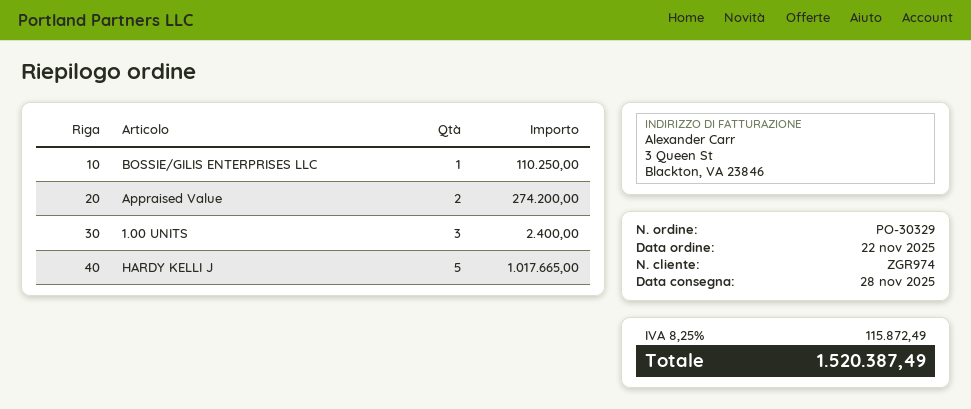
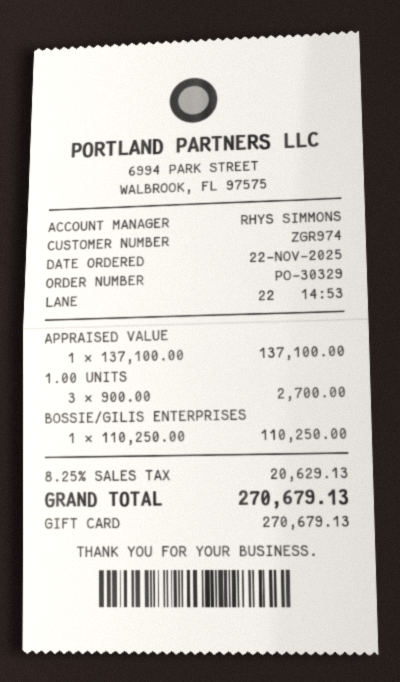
Appraised Value: 2 for 274200.00 -> 1 for 137100.00
1.00 UNITS: 3 for 2400.00 -> 3 for 2700.00
HARDY KELLI J: 5 for 1017665.00 -> none
tax: 8.25% = 115872.49 -> 8.25% = 20629.13
total: 1520387.49 -> 270679.13

